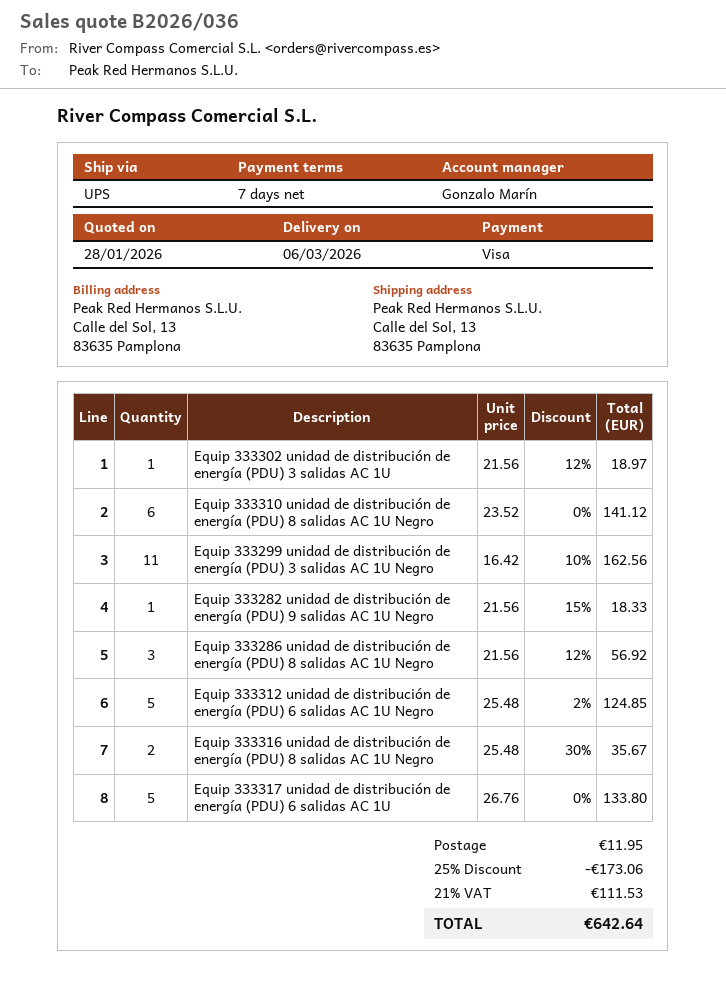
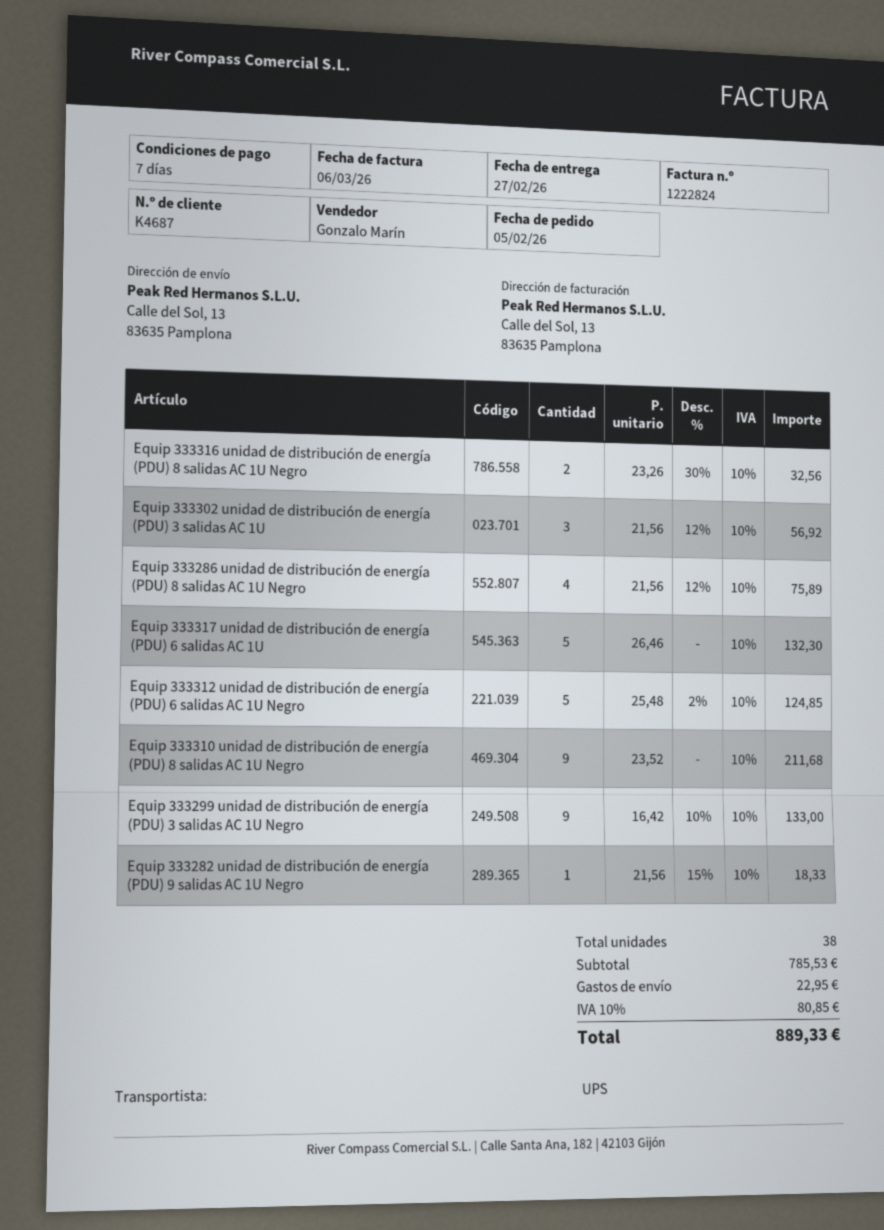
delivery date: 2026-03-06 -> 2026-02-27
Equip 333302 unidad de distribución de energía (PDU) 3 salidas AC 1U: 1 x 21.56 - 12% = 18.97 -> 3 x 21.56 - 12% = 56.92
Equip 333310 unidad de distribución de energía (PDU) 8 salidas AC 1U Negro: 6 x 23.52 = 141.12 -> 9 x 23.52 = 211.68
Equip 333299 unidad de distribución de energía (PDU) 3 salidas AC 1U Negro: 11 x 16.42 - 10% = 162.56 -> 9 x 16.42 - 10% = 133.00
Equip 333286 unidad de distribución de energía (PDU) 8 salidas AC 1U Negro: 3 x 21.56 - 12% = 56.92 -> 4 x 21.56 - 12% = 75.89
Equip 333316 unidad de distribución de energía (PDU) 8 salidas AC 1U Negro: 2 x 25.48 - 30% = 35.67 -> 2 x 23.26 - 30% = 32.56
Equip 333317 unidad de distribución de energía (PDU) 6 salidas AC 1U: 5 x 26.76 = 133.80 -> 5 x 26.46 = 132.30
discount: 25% = 173.06 -> none
shipping: 11.95 -> 22.95
tax: 21% = 111.53 -> 10% = 80.85
total: 642.64 -> 889.33

